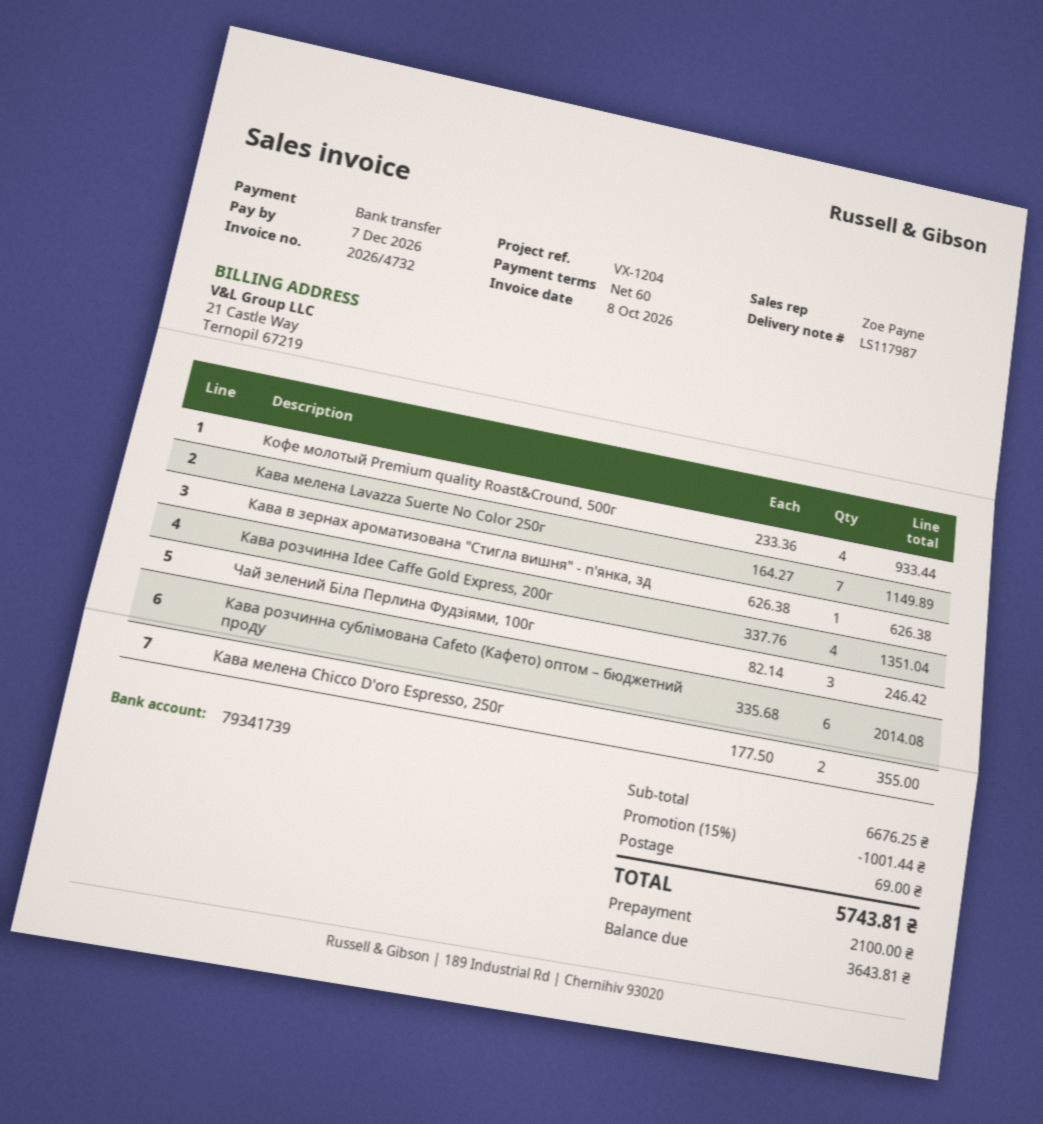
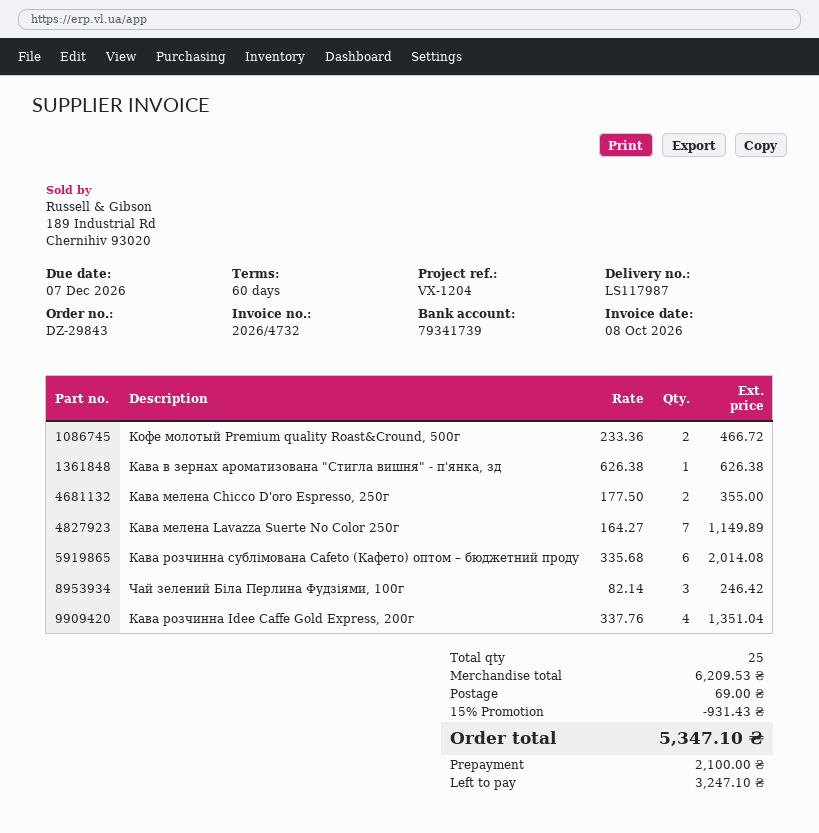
Кофе молотый Premium quality Roast&Cround, 500г: 4 x 233.36 = 933.44 -> 2 x 233.36 = 466.72
subtotal: 6676.25 -> 6209.53
discount: 15% = 1001.44 -> 15% = 931.43
total: 5743.81 -> 5347.10
balance: 3643.81 -> 3247.10

